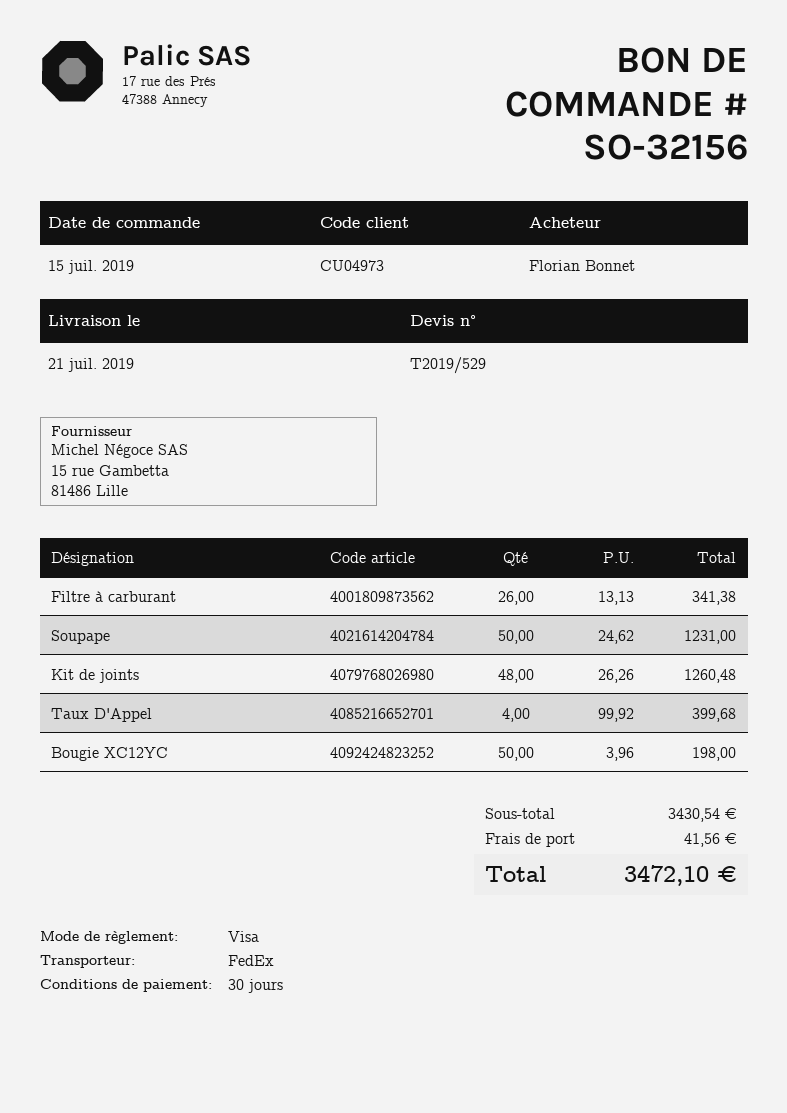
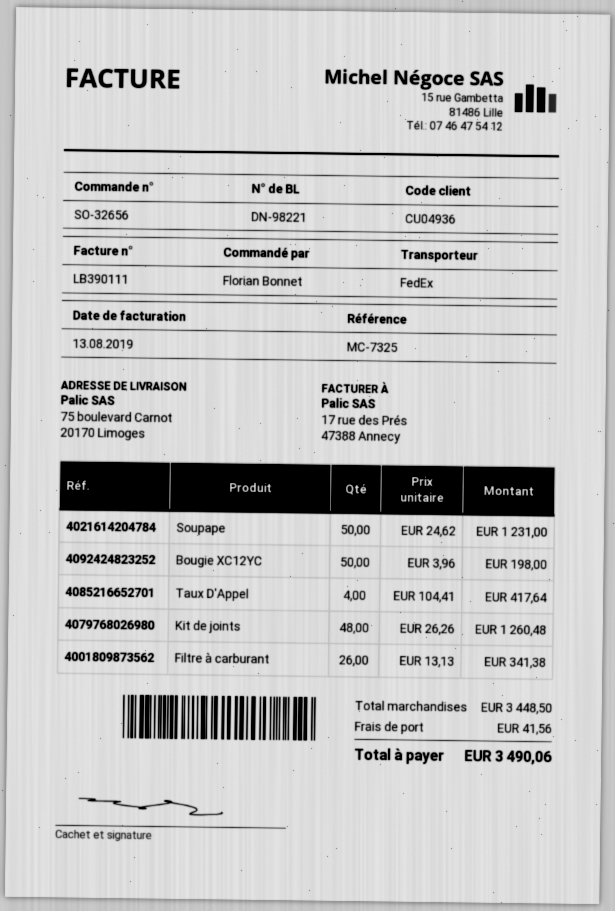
order number: SO-32156 -> SO-32656
customer number: CU04973 -> CU04936
Taux D'Appel: 4 x 99.92 = 399.68 -> 4 x 104.41 = 417.64
subtotal: 3430.54 -> 3448.50
total: 3472.10 -> 3490.06

